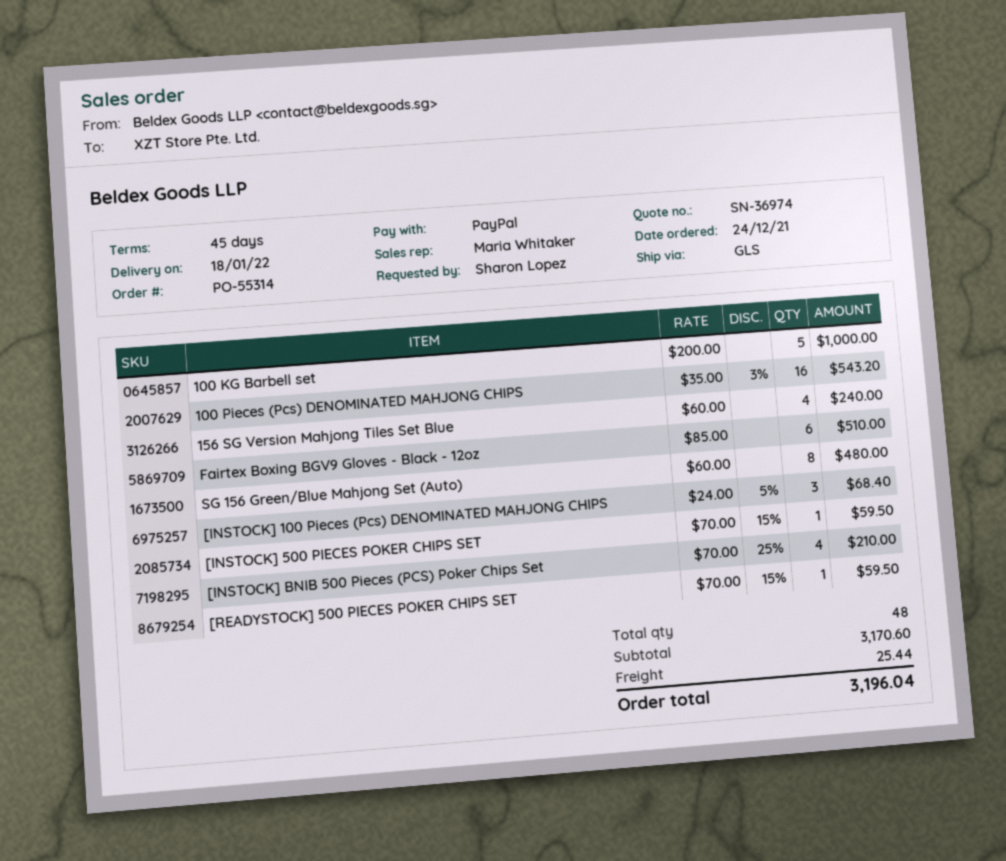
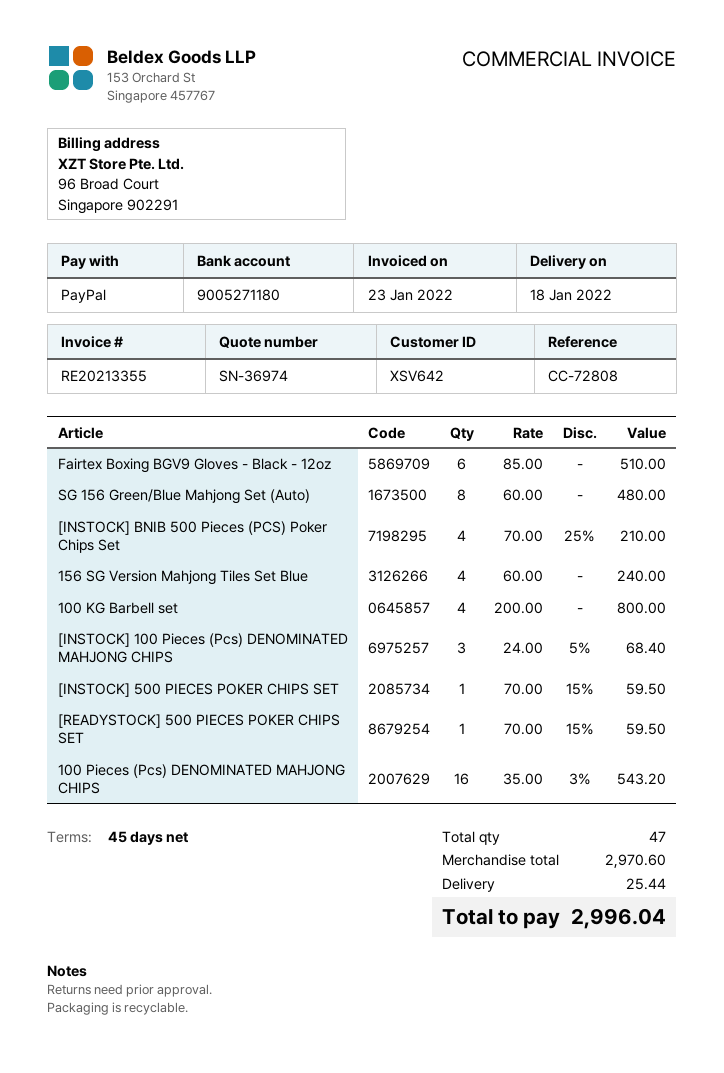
100 KG Barbell set: 5 x 200.00 = 1000.00 -> 4 x 200.00 = 800.00
total quantity: 48 -> 47
subtotal: 3170.60 -> 2970.60
total: 3196.04 -> 2996.04

